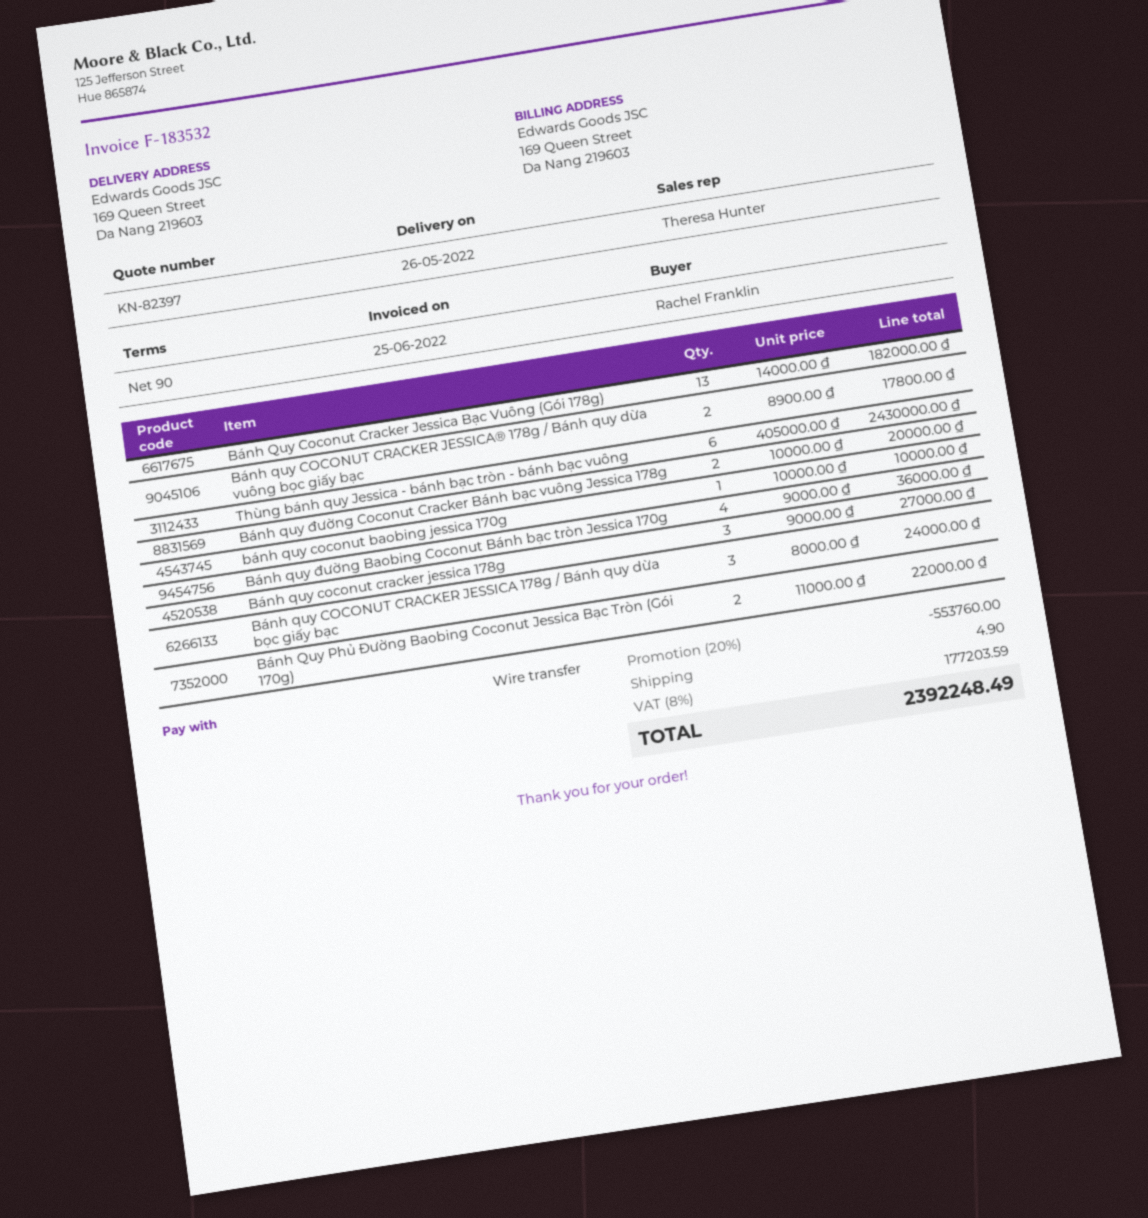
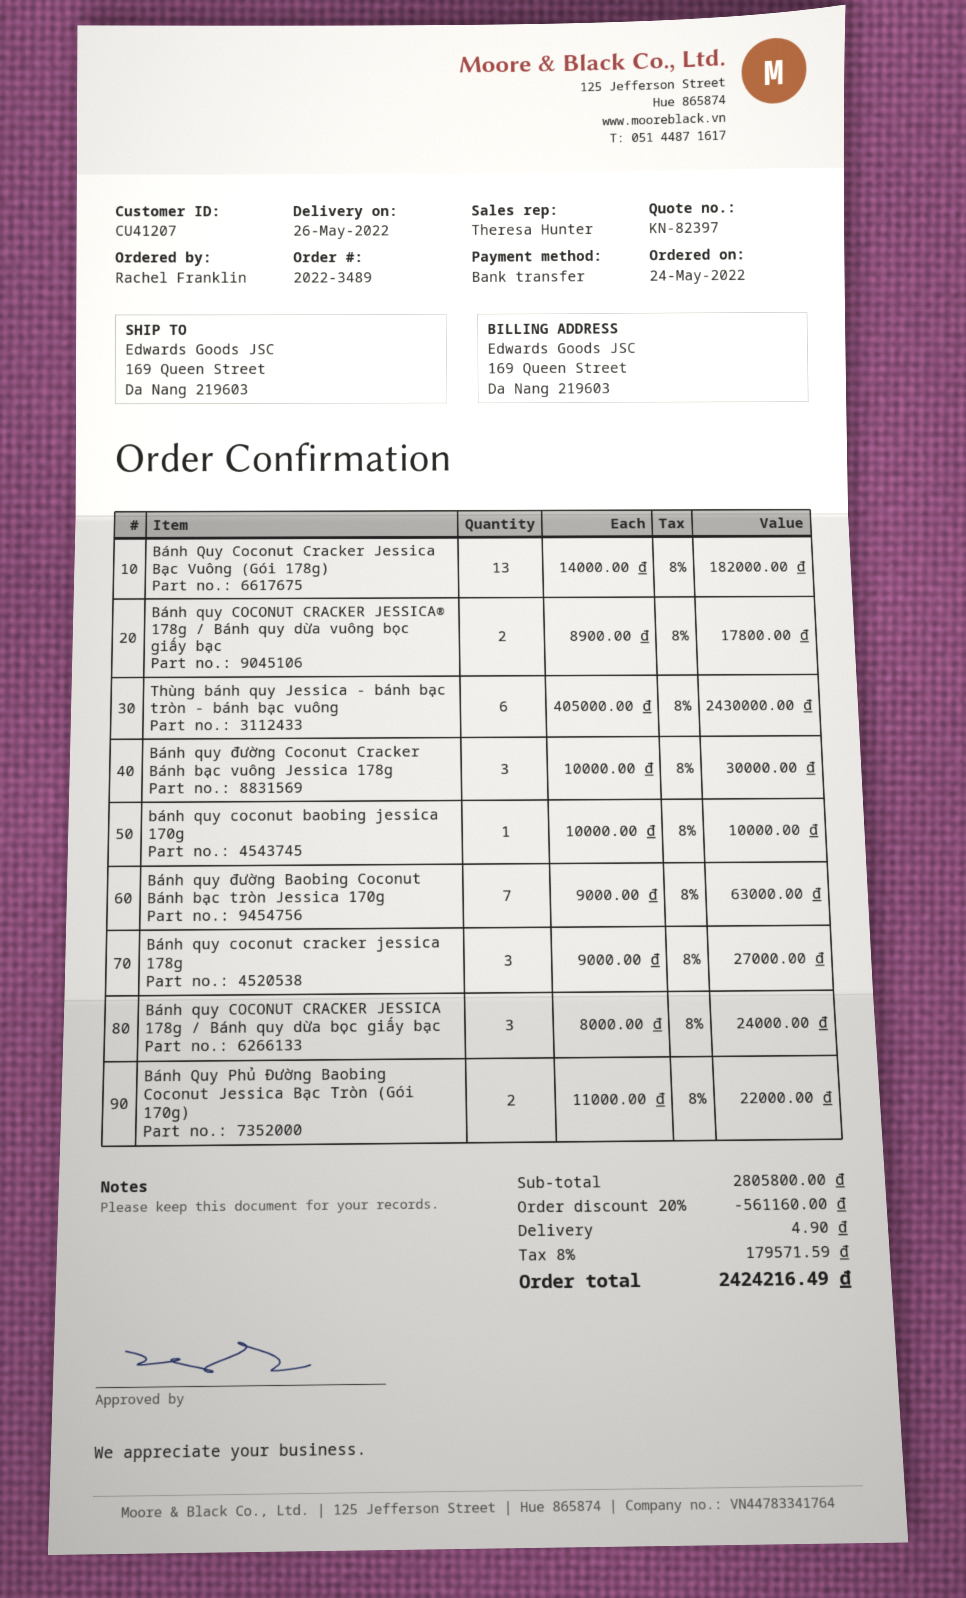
Bánh quy đường Coconut Cracker Bánh bạc vuông Jessica 178g: 2 x 10000.00 = 20000.00 -> 3 x 10000.00 = 30000.00
Bánh quy đường Baobing Coconut Bánh bạc tròn Jessica 170g: 4 x 9000.00 = 36000.00 -> 7 x 9000.00 = 63000.00
discount: 20% = 553760.00 -> 20% = 561160.00
tax: 8% = 177203.59 -> 8% = 179571.59
total: 2392248.49 -> 2424216.49

